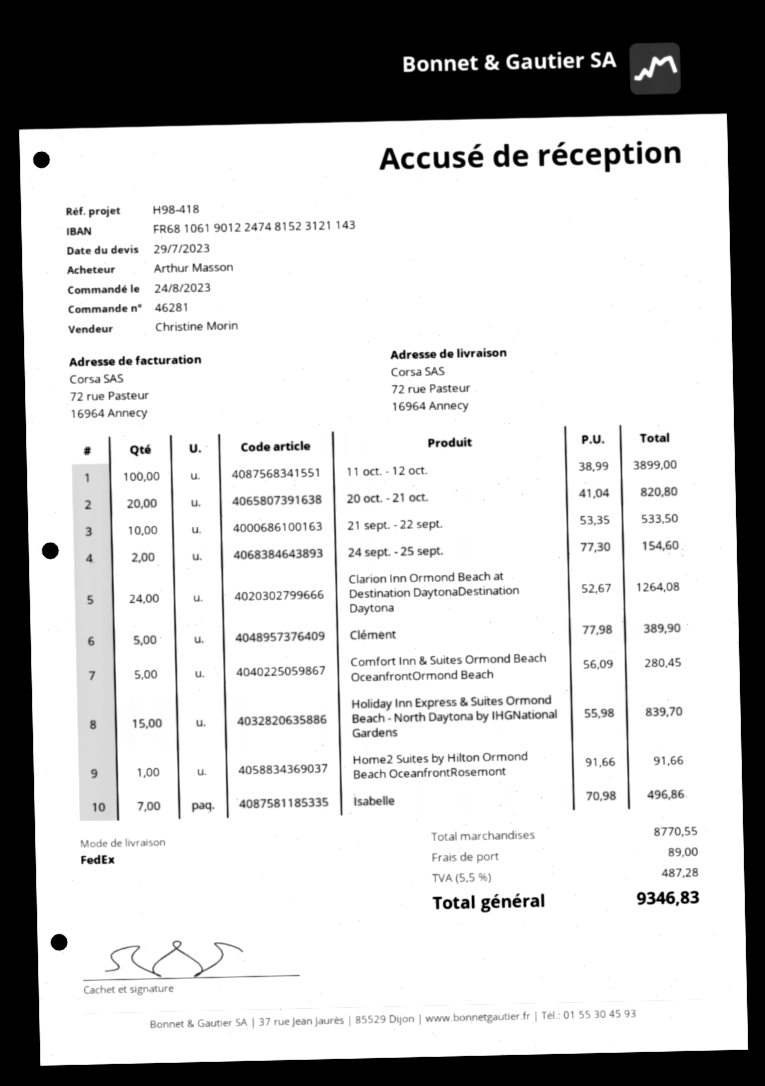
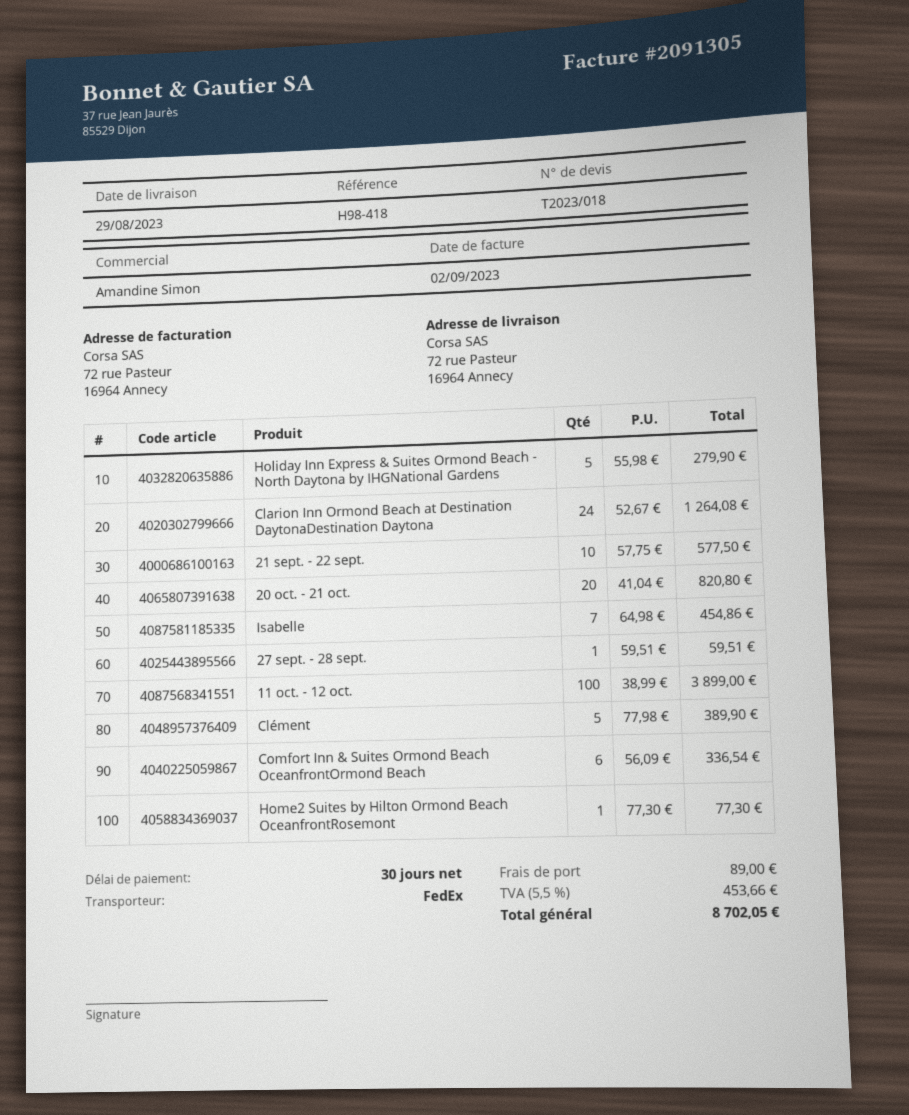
sales rep: Christine Morin -> Amandine Simon
21 sept. - 22 sept.: 10 x 53.35 = 533.50 -> 10 x 57.75 = 577.50
24 sept. - 25 sept.: 2 x 77.30 = 154.60 -> none
Comfort Inn & Suites Ormond Beach OceanfrontOrmond Beach: 5 x 56.09 = 280.45 -> 6 x 56.09 = 336.54
Holiday Inn Express & Suites Ormond Beach - North Daytona by IHGNational Gardens: 15 x 55.98 = 839.70 -> 5 x 55.98 = 279.90
Home2 Suites by Hilton Ormond Beach OceanfrontRosemont: 1 x 91.66 = 91.66 -> 1 x 77.30 = 77.30
Isabelle: 7 x 70.98 = 496.86 -> 7 x 64.98 = 454.86
27 sept. - 28 sept.: none -> 1 x 59.51 = 59.51
tax: 5.5% = 487.28 -> 5.5% = 453.66
total: 9346.83 -> 8702.05

